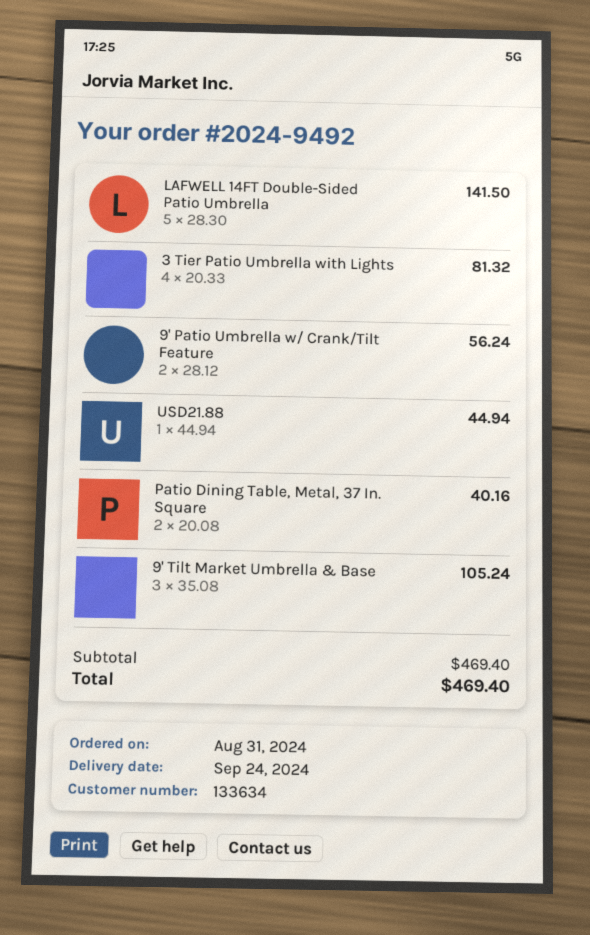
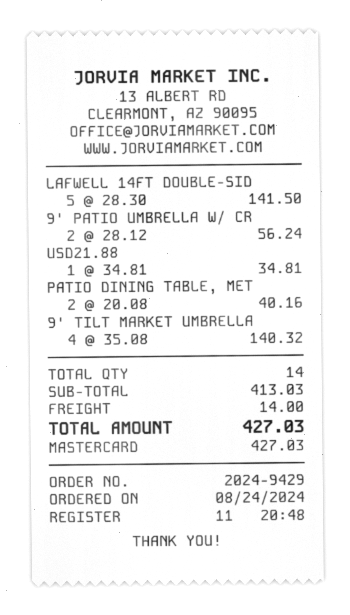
order number: 2024-9492 -> 2024-9429
order date: 2024-08-31 -> 2024-08-24
3 Tier Patio Umbrella with Lights: 4 x 20.33 = 81.32 -> none
USD21.88: 1 x 44.94 = 44.94 -> 1 x 34.81 = 34.81
9' Tilt Market Umbrella & Base: 3 x 35.08 = 105.24 -> 4 x 35.08 = 140.32
subtotal: 469.40 -> 413.03
shipping: none -> 14.00
total: 469.40 -> 427.03

